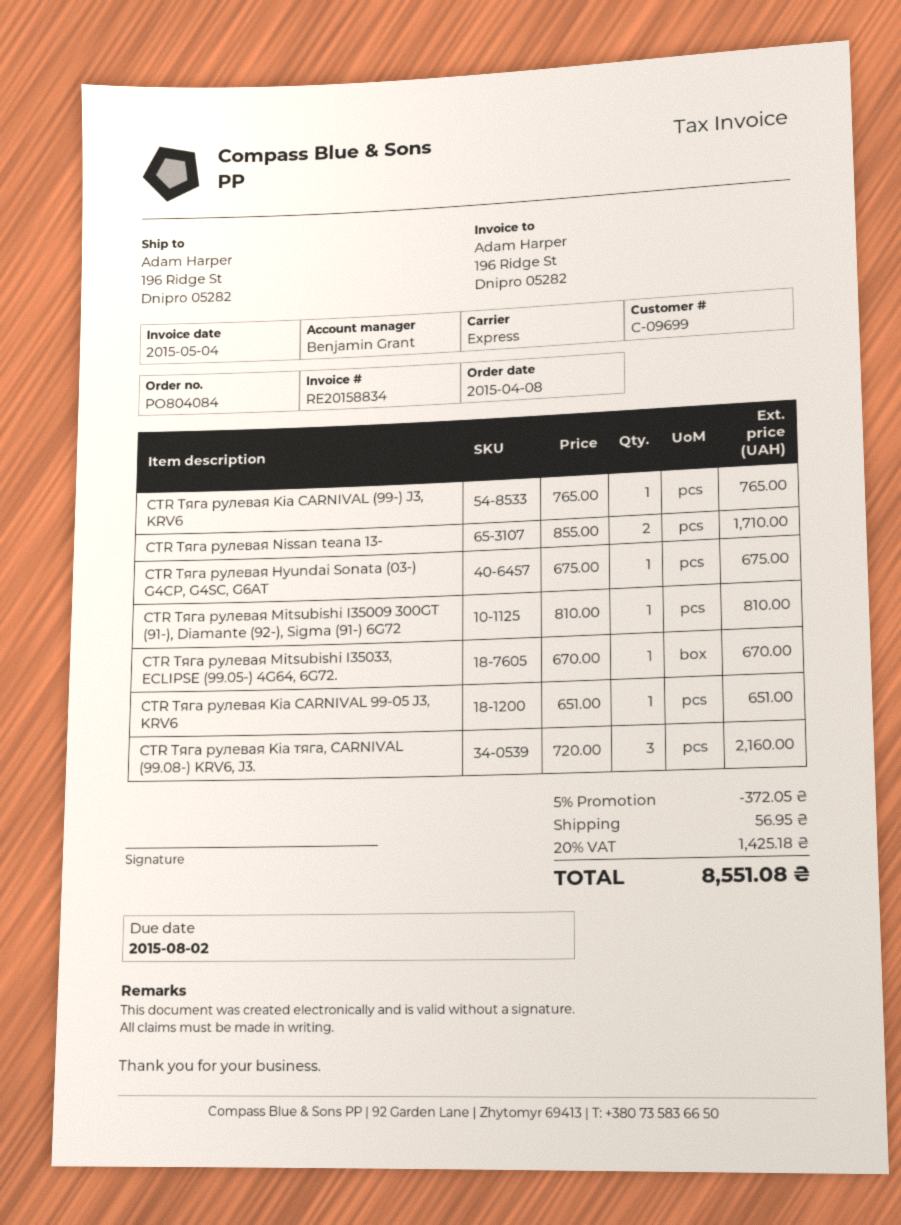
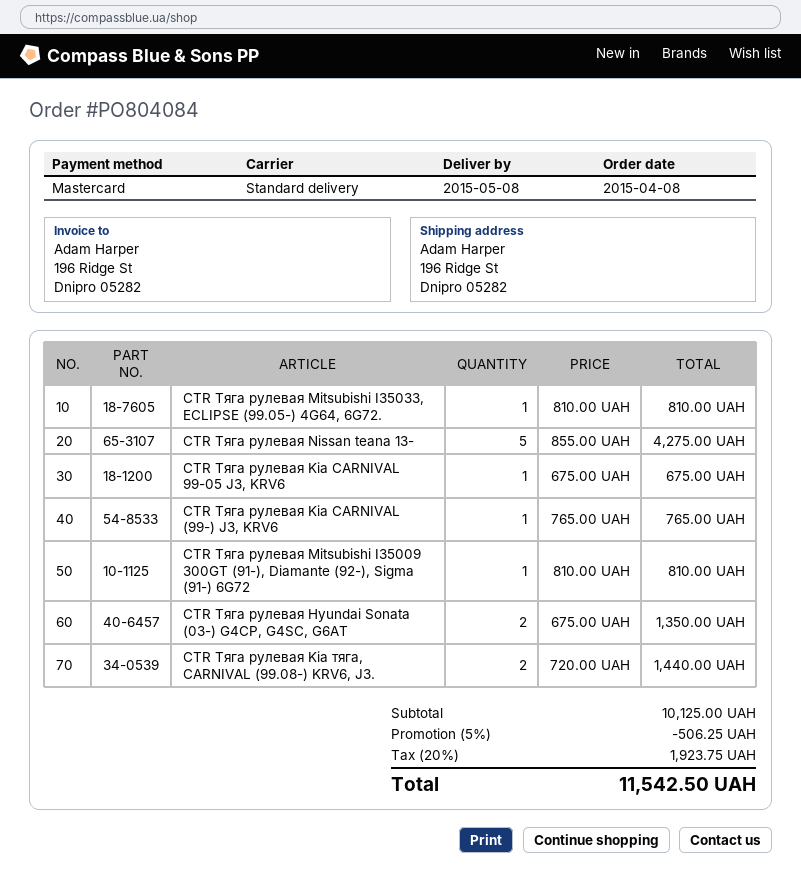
shipping method: express -> standard
CTR Тяга рулевая Nissan teana 13-: 2 x 855.00 = 1710.00 -> 5 x 855.00 = 4275.00
CTR Тяга рулевая Hyundai Sonata (03-) G4CP, G4SC, G6AT: 1 x 675.00 = 675.00 -> 2 x 675.00 = 1350.00
CTR Тяга рулевая Mitsubishi I35033, ECLIPSE (99.05-) 4G64, 6G72.: 1 x 670.00 = 670.00 -> 1 x 810.00 = 810.00
CTR Тяга рулевая Kia CARNIVAL 99-05 J3, KRV6: 1 x 651.00 = 651.00 -> 1 x 675.00 = 675.00
CTR Тяга рулевая Kia тяга, CARNIVAL (99.08-) KRV6, J3.: 3 x 720.00 = 2160.00 -> 2 x 720.00 = 1440.00
discount: 5% = 372.05 -> 5% = 506.25
shipping: 56.95 -> none
tax: 20% = 1425.18 -> 20% = 1923.75
total: 8551.08 -> 11542.50

